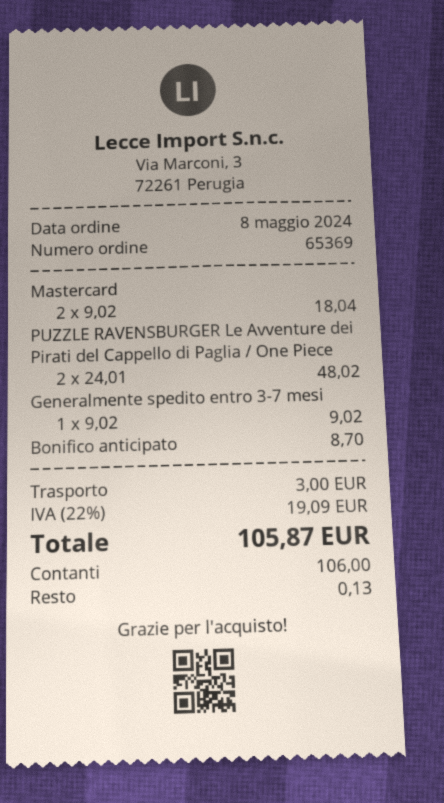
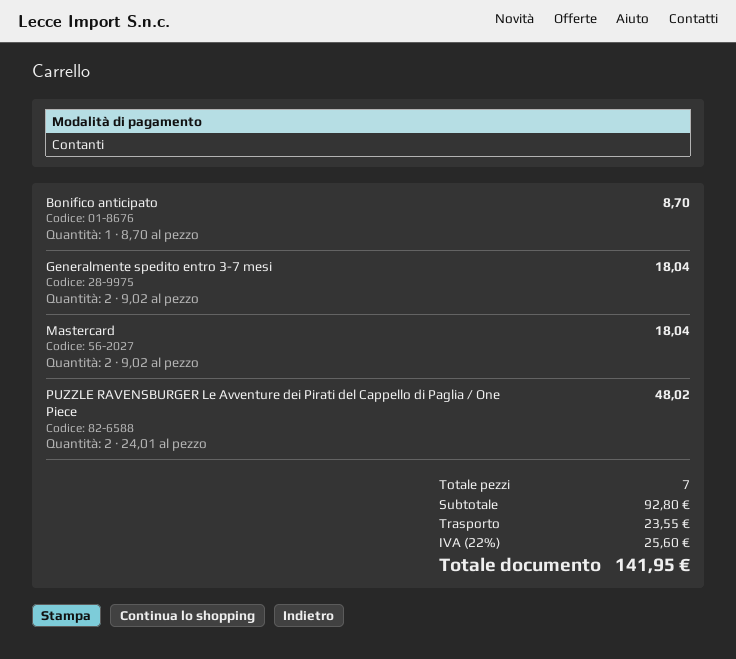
Generalmente spedito entro 3-7 mesi: 1 x 9.02 = 9.02 -> 2 x 9.02 = 18.04
shipping: 3.00 -> 23.55
tax: 22% = 19.09 -> 22% = 25.60
total: 105.87 -> 141.95

